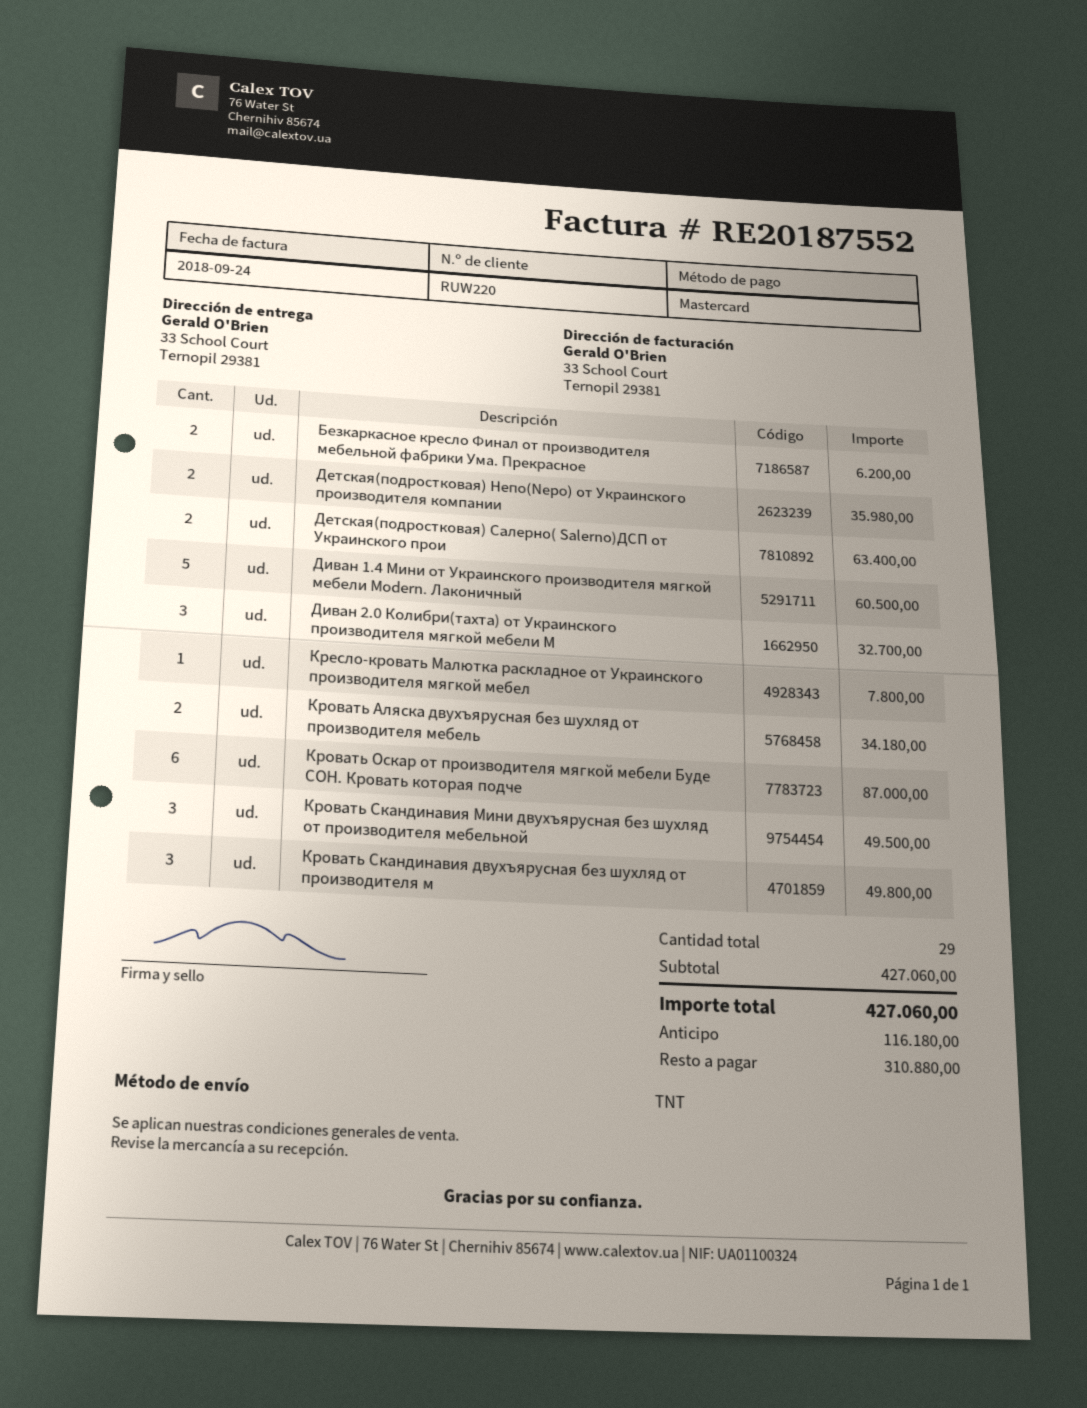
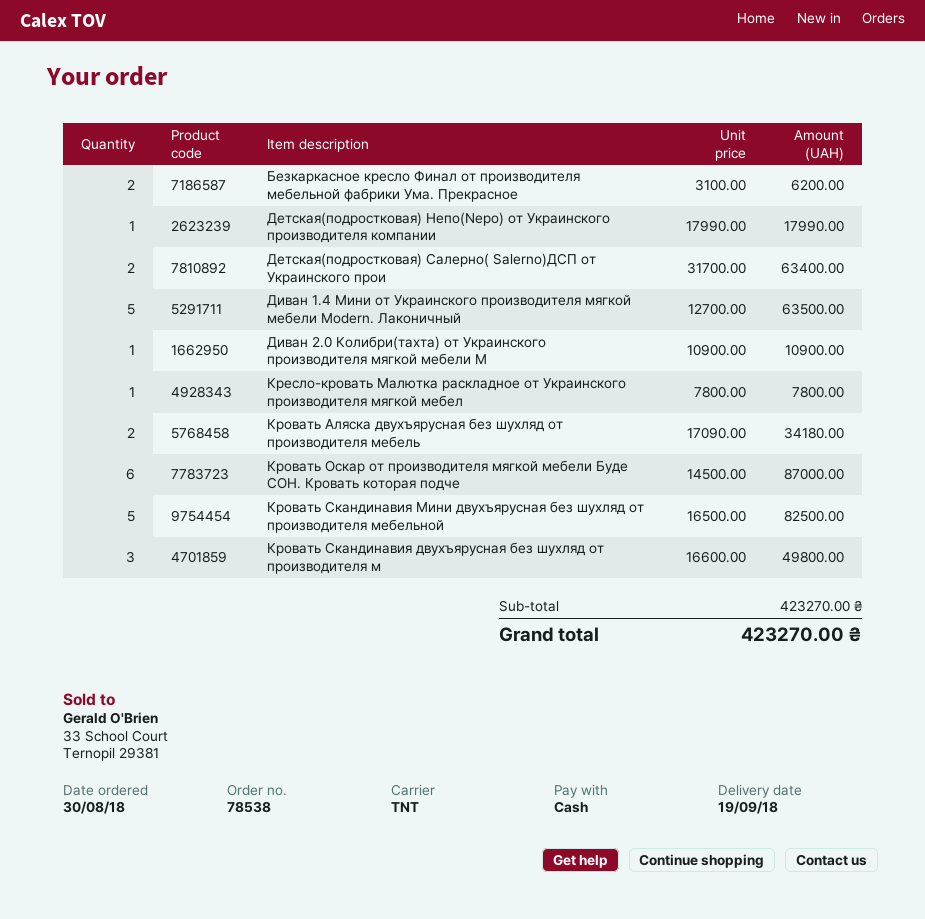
payment method: Mastercard -> cash
Детская(подростковая) Непо(Nepo) от Украинского производителя компании: 2 for 35980.00 -> 1 for 17990.00
Диван 1.4 Мини от Украинского производителя мягкой мебели Modern. Лаконичный: 5 for 60500.00 -> 5 for 63500.00
Диван 2.0 Колибри(тахта) от Украинского производителя мягкой мебели M: 3 for 32700.00 -> 1 for 10900.00
Кровать Скандинавия Мини двухъярусная без шухляд от производителя мебельной: 3 for 49500.00 -> 5 for 82500.00
subtotal: 427060.00 -> 423270.00
total: 427060.00 -> 423270.00

